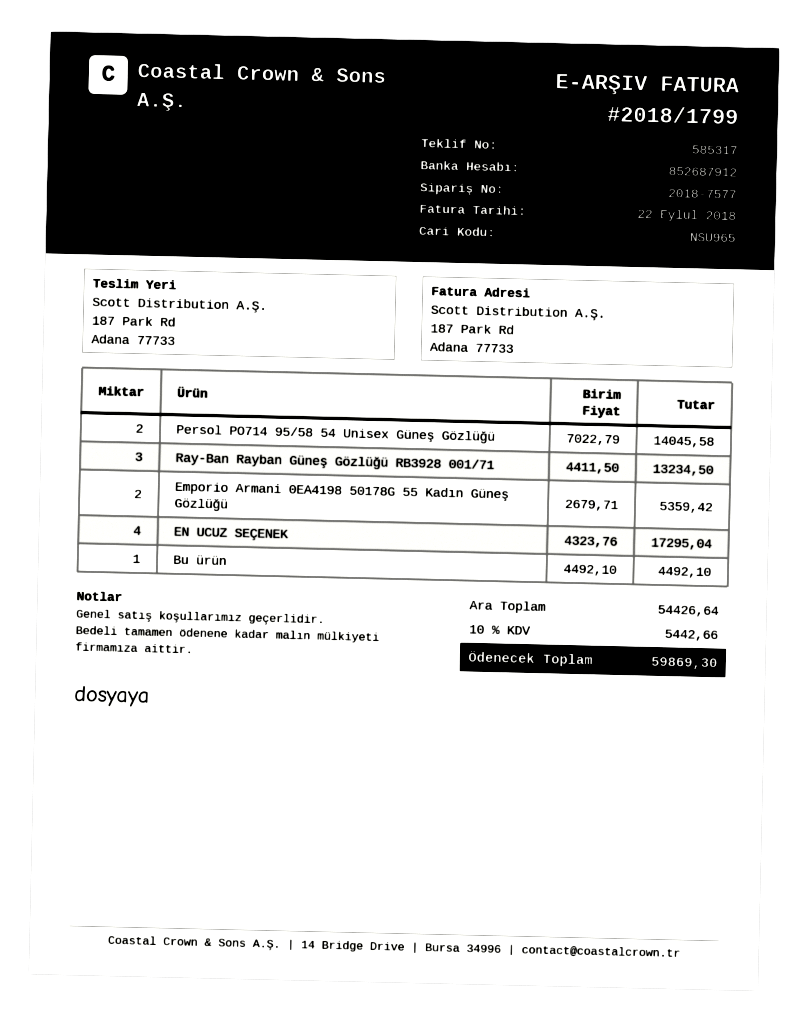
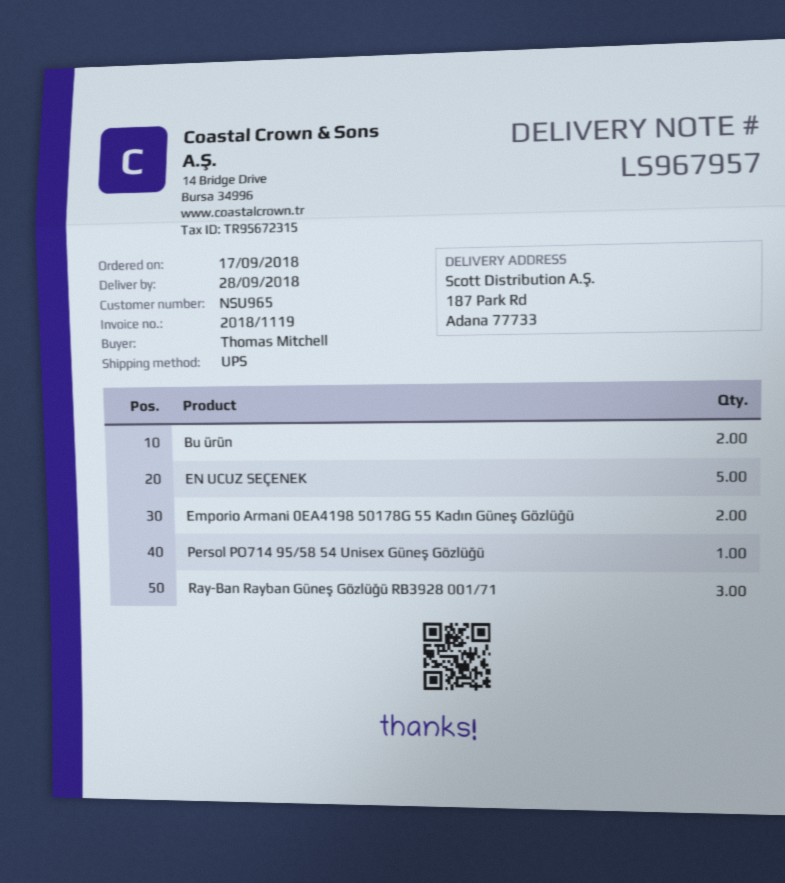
invoice number: 2018/1799 -> 2018/1119
Persol PO714 95/58 54 Unisex Güneş Gözlüğü: 2 -> 1
EN UCUZ SEÇENEK: 4 -> 5
Bu ürün: 1 -> 2

